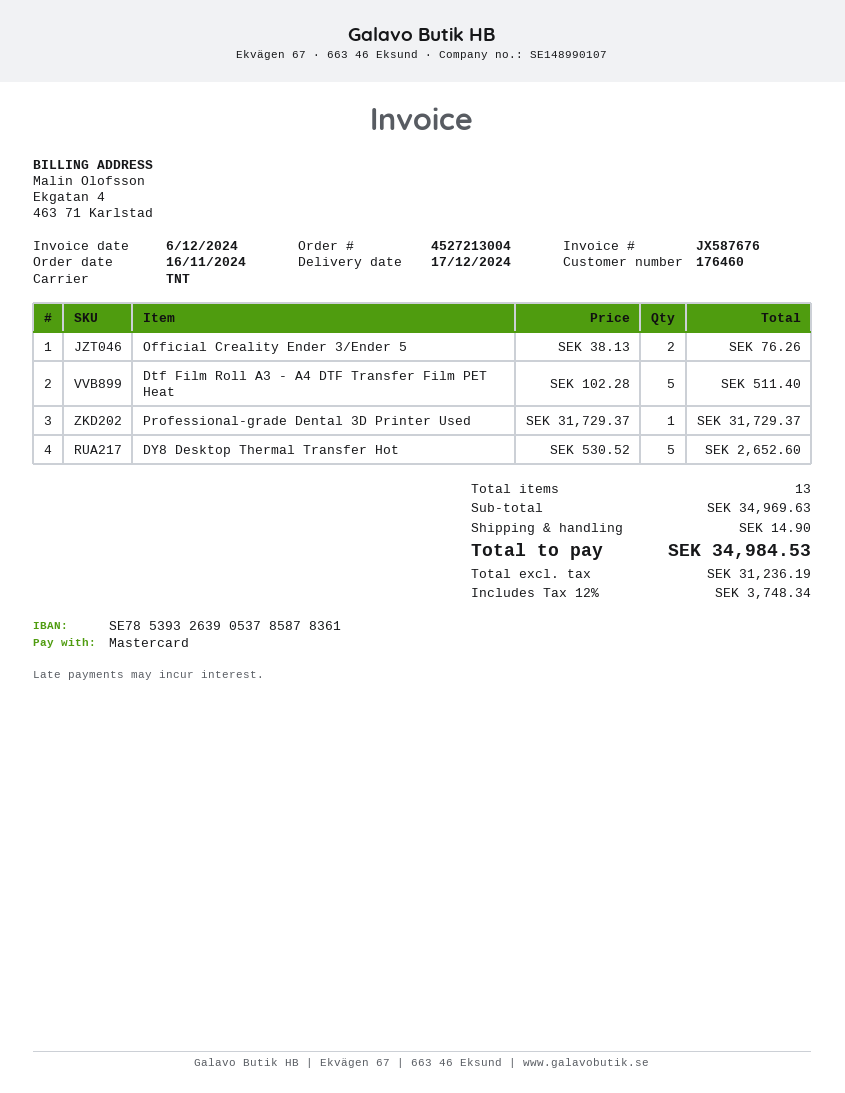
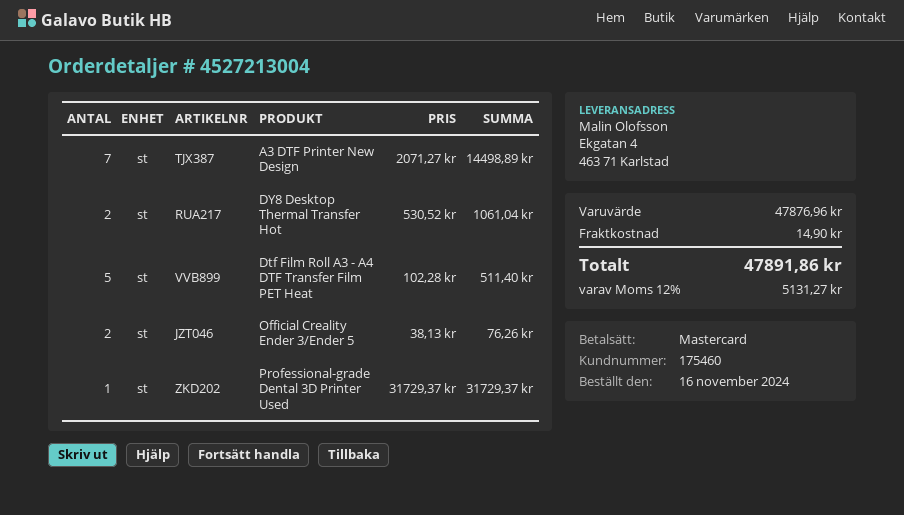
customer number: 176460 -> 175460
DY8 Desktop Thermal Transfer Hot: 5 x 530.52 = 2652.60 -> 2 x 530.52 = 1061.04
A3 DTF Printer New Design: none -> 7 x 2071.27 = 14498.89
subtotal: 34969.63 -> 47876.96
tax: 12% = 3748.34 -> 12% = 5131.27
total: 34984.53 -> 47891.86

